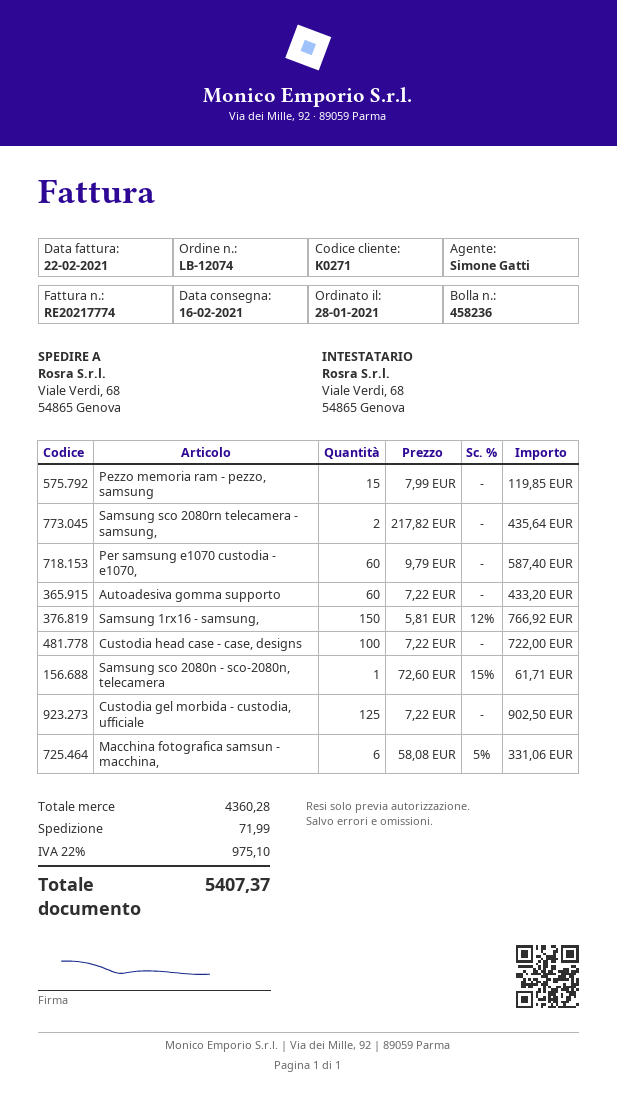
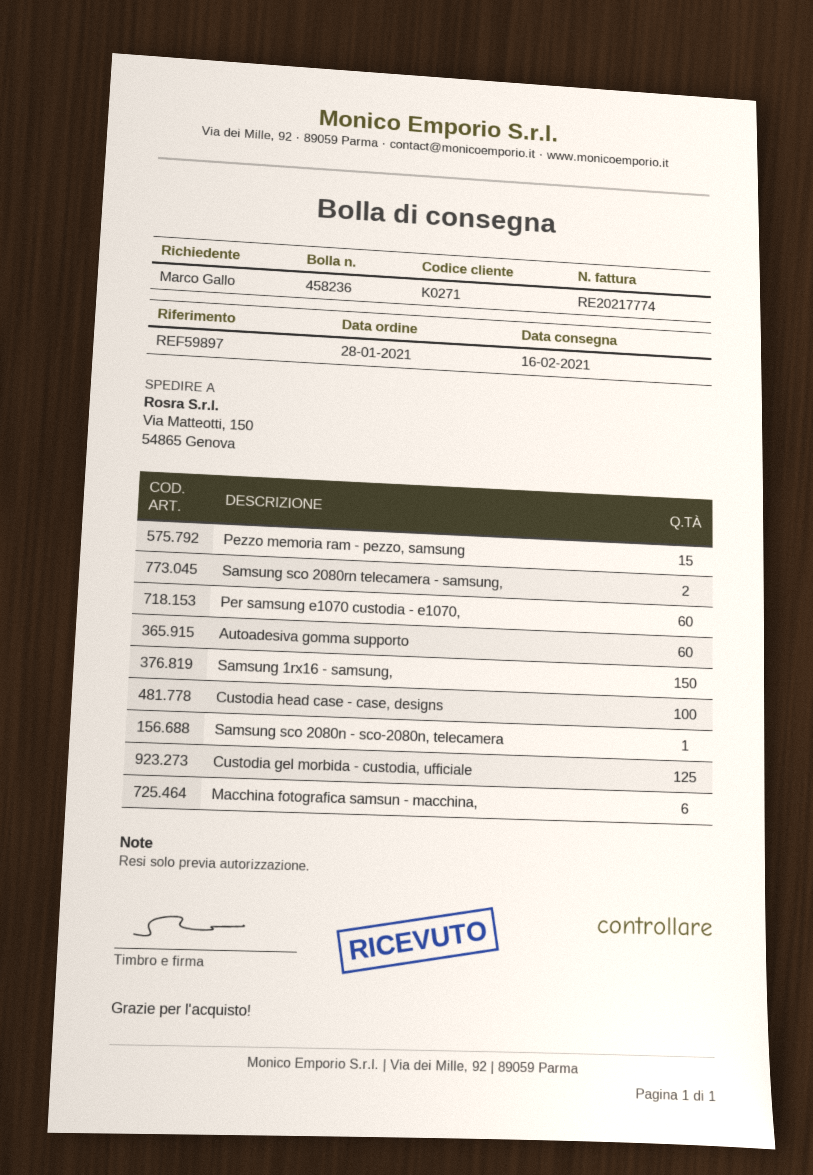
ship to: Viale Verdi, 68, 54865 Genova -> Via Matteotti, 150, 54865 Genova

